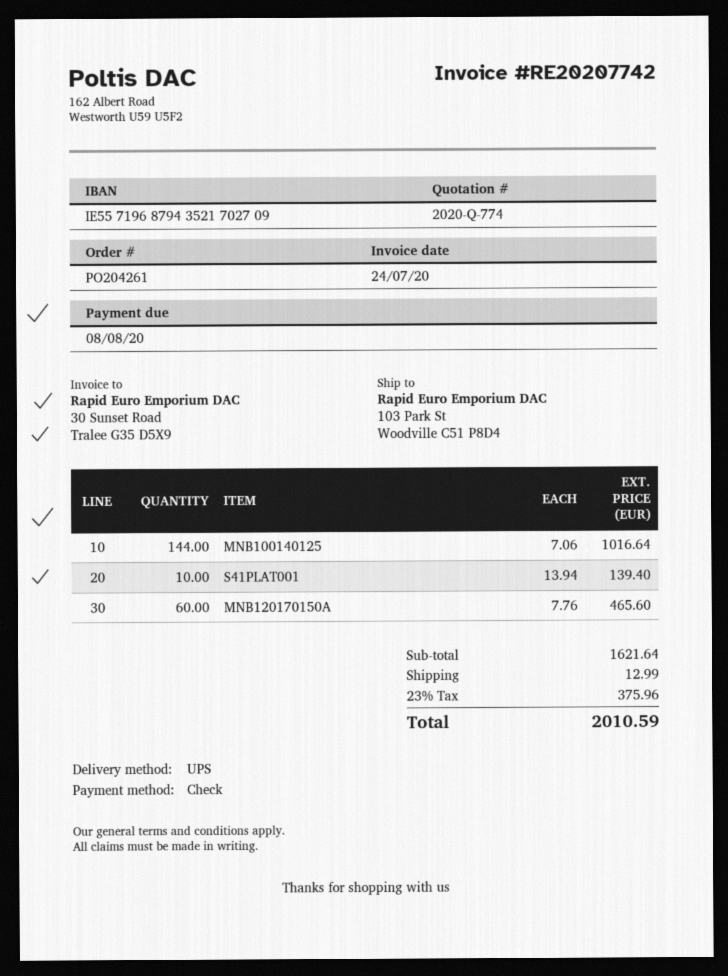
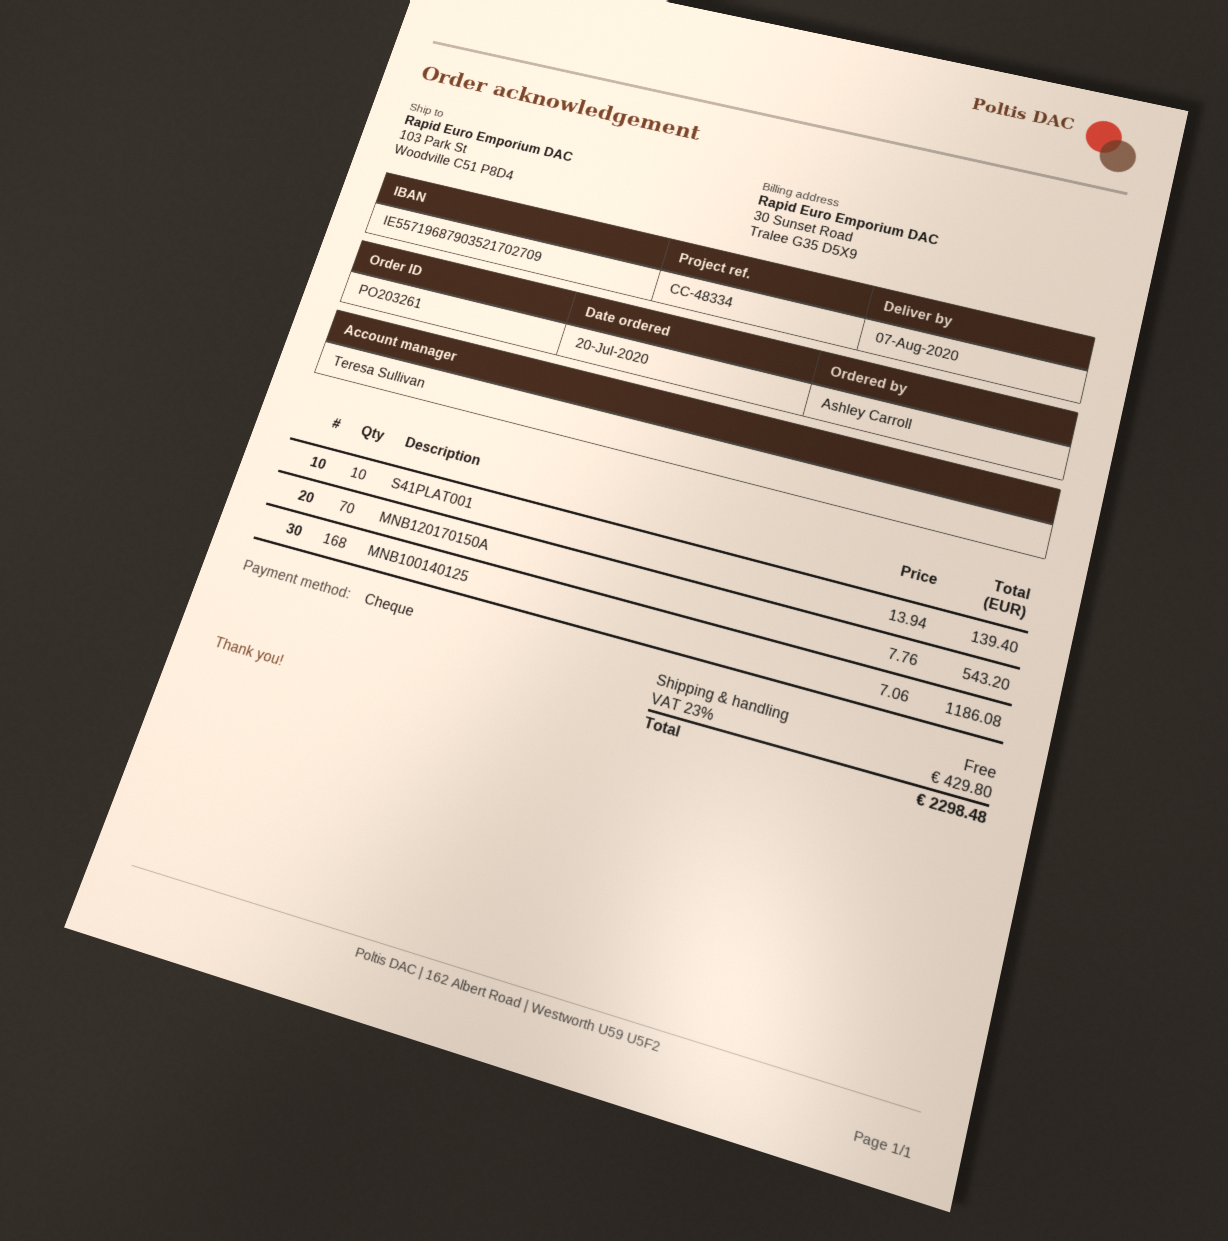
order number: PO204261 -> PO203261
bank account: IE55719687943521702709 -> IE55719687903521702709
MNB100140125: 144 x 7.06 = 1016.64 -> 168 x 7.06 = 1186.08
MNB120170150A: 60 x 7.76 = 465.60 -> 70 x 7.76 = 543.20
shipping: 12.99 -> 0.00
tax: 23% = 375.96 -> 23% = 429.80
total: 2010.59 -> 2298.48

